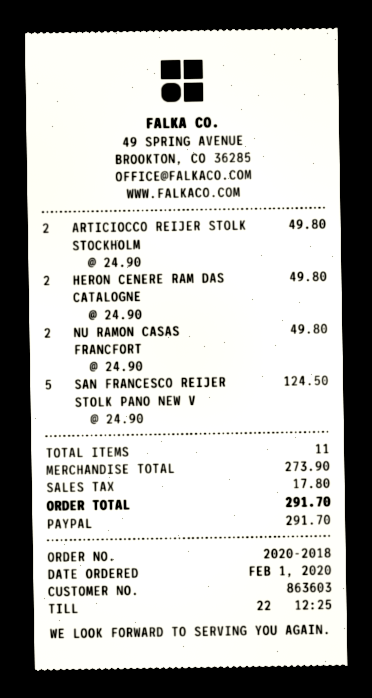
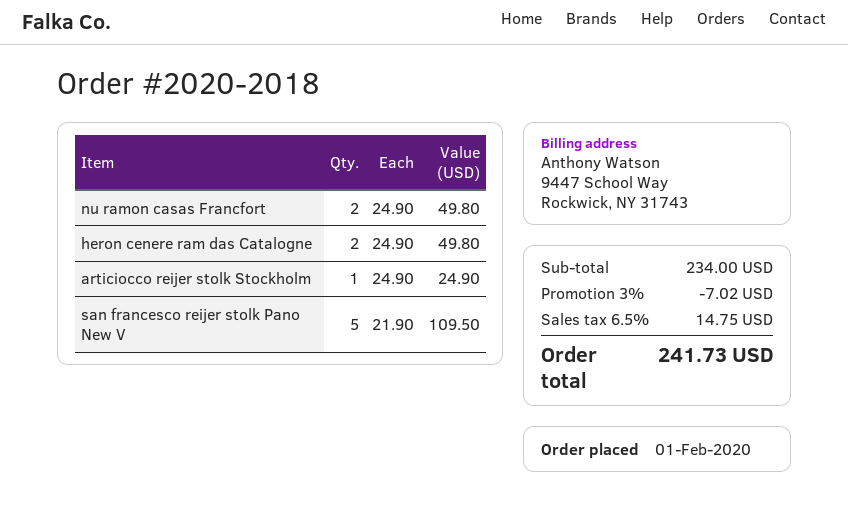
ARTICIOCCO REIJER STOLK STOCKHOLM: 2 x 24.90 = 49.80 -> 1 x 24.90 = 24.90
SAN FRANCESCO REIJER STOLK PANO NEW V: 5 x 24.90 = 124.50 -> 5 x 21.90 = 109.50
subtotal: 273.90 -> 234.00
discount: none -> 3% = 7.02
tax: 17.80 -> 14.75
total: 291.70 -> 241.73

